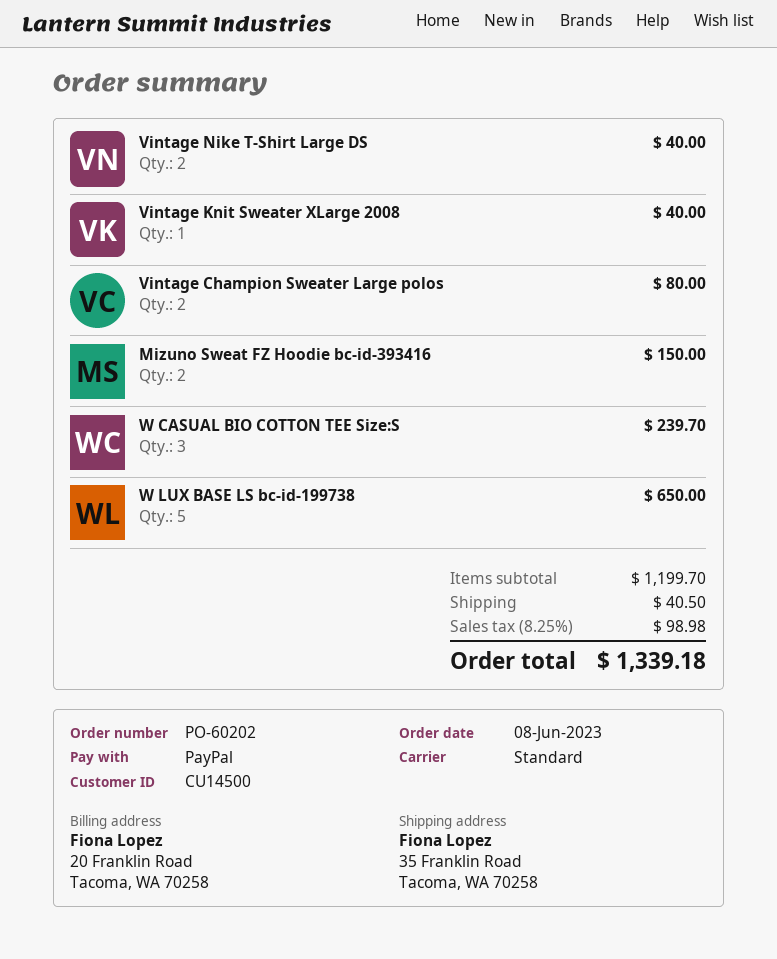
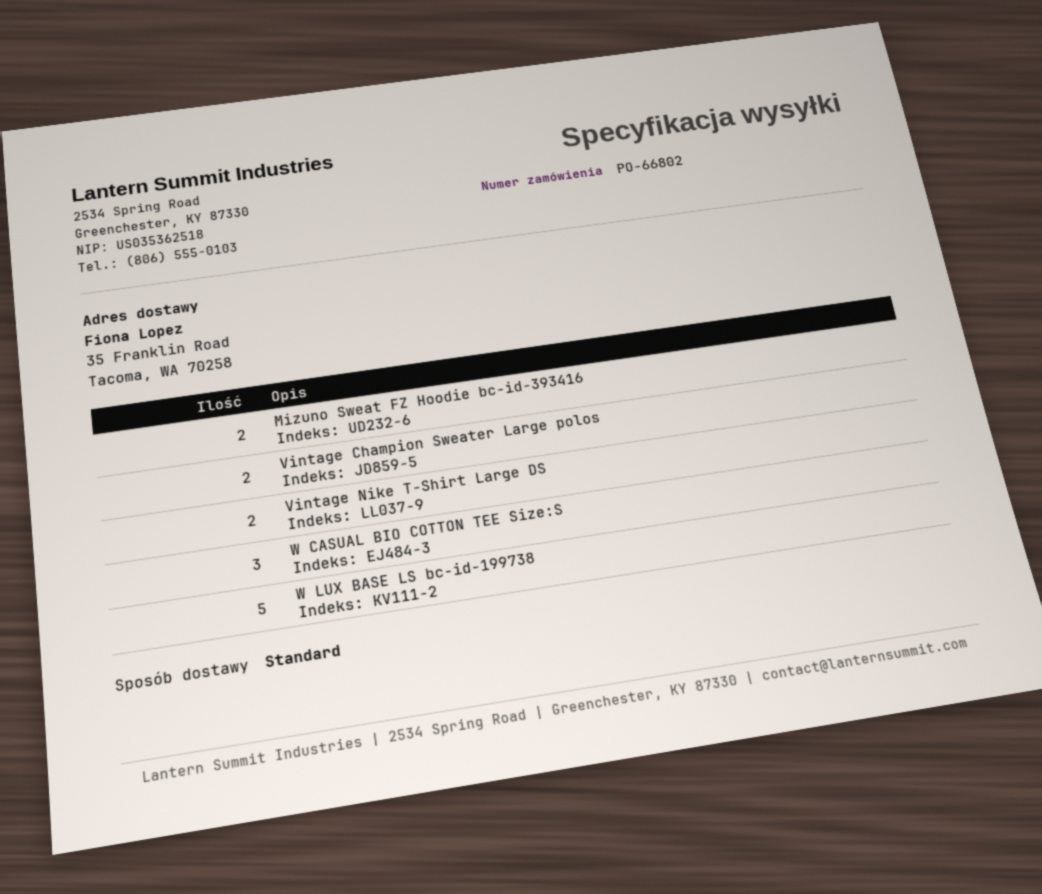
order number: PO-60202 -> PO-66802
Vintage Knit Sweater XLarge 2008: 1 -> none

